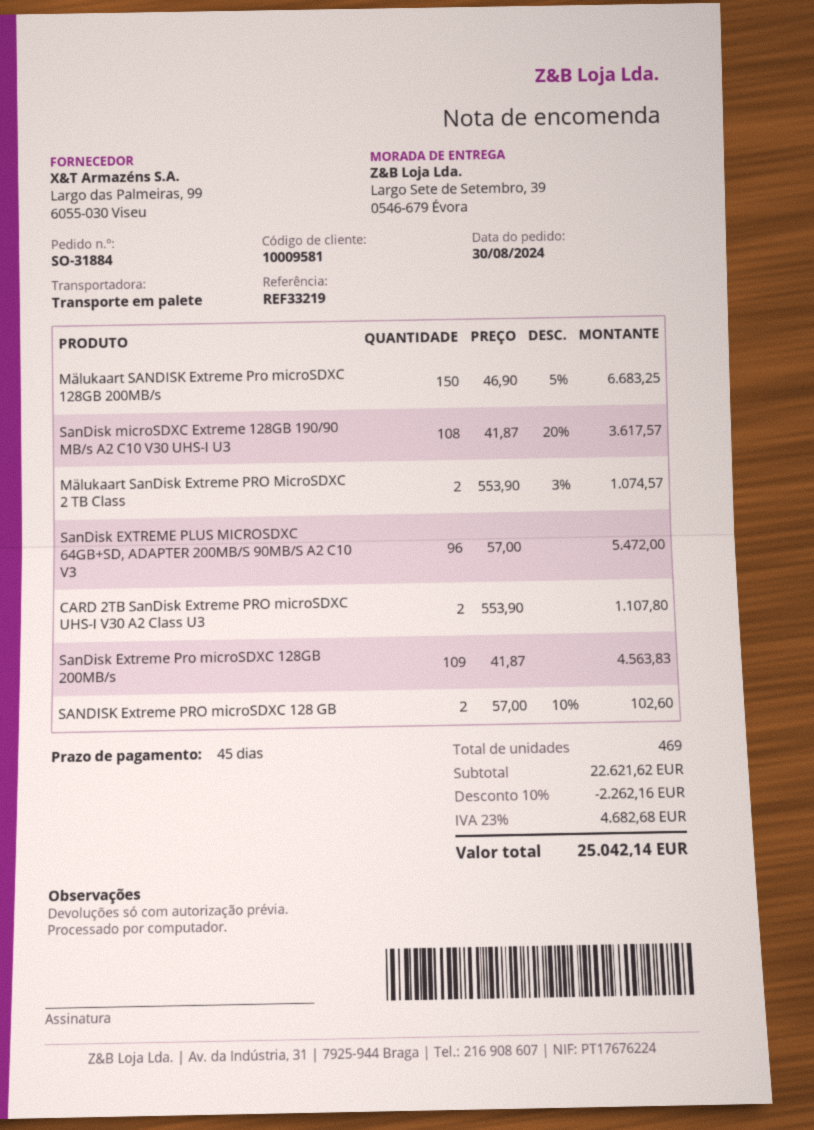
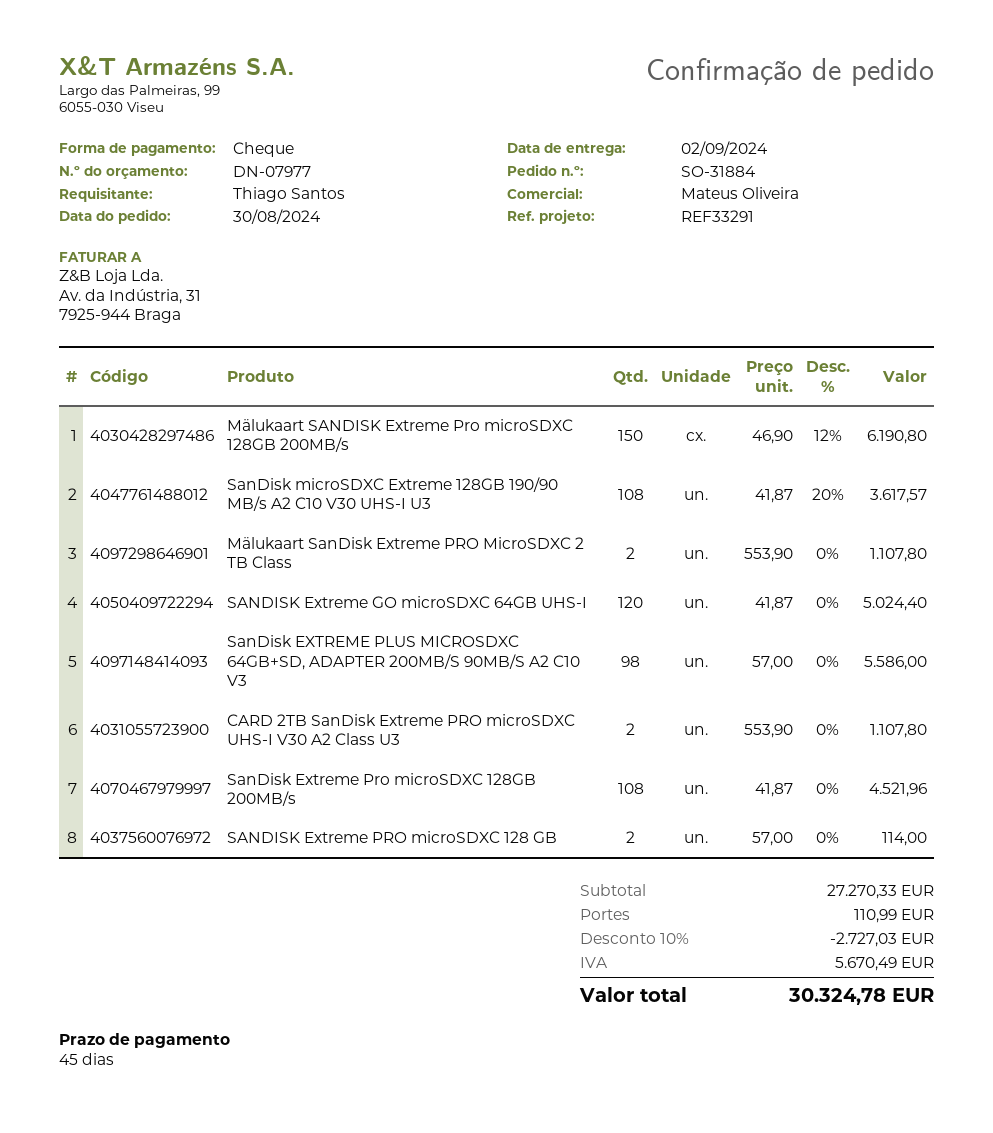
reference: REF33219 -> REF33291
Mälukaart SANDISK Extreme Pro microSDXC 128GB 200MB/s: 150 x 46.90 - 5% = 6683.25 -> 150 x 46.90 - 12% = 6190.80
Mälukaart SanDisk Extreme PRO MicroSDXC 2 TB Class: 2 x 553.90 - 3% = 1074.57 -> 2 x 553.90 = 1107.80
SanDisk EXTREME PLUS MICROSDXC 64GB+SD, ADAPTER 200MB/S 90MB/S A2 C10 V3: 96 x 57.00 = 5472.00 -> 98 x 57.00 = 5586.00
SanDisk Extreme Pro microSDXC 128GB 200MB/s: 109 x 41.87 = 4563.83 -> 108 x 41.87 = 4521.96
SANDISK Extreme PRO microSDXC 128 GB: 2 x 57.00 - 10% = 102.60 -> 2 x 57.00 = 114.00
SANDISK Extreme GO microSDXC 64GB UHS-I: none -> 120 x 41.87 = 5024.40
subtotal: 22621.62 -> 27270.33
discount: 10% = 2262.16 -> 10% = 2727.03
shipping: none -> 110.99
tax: 4682.68 -> 5670.49
total: 25042.14 -> 30324.78

